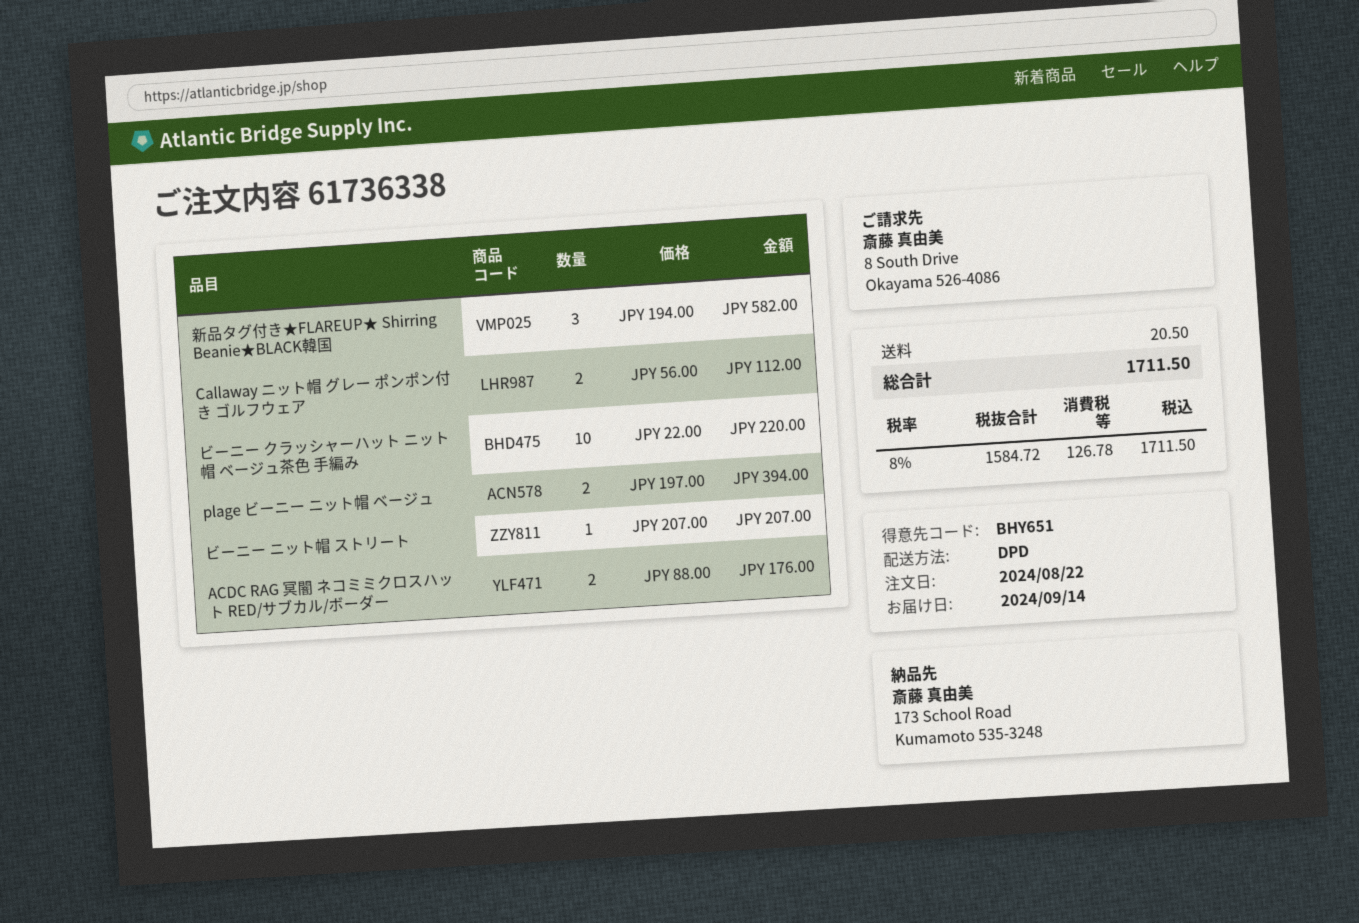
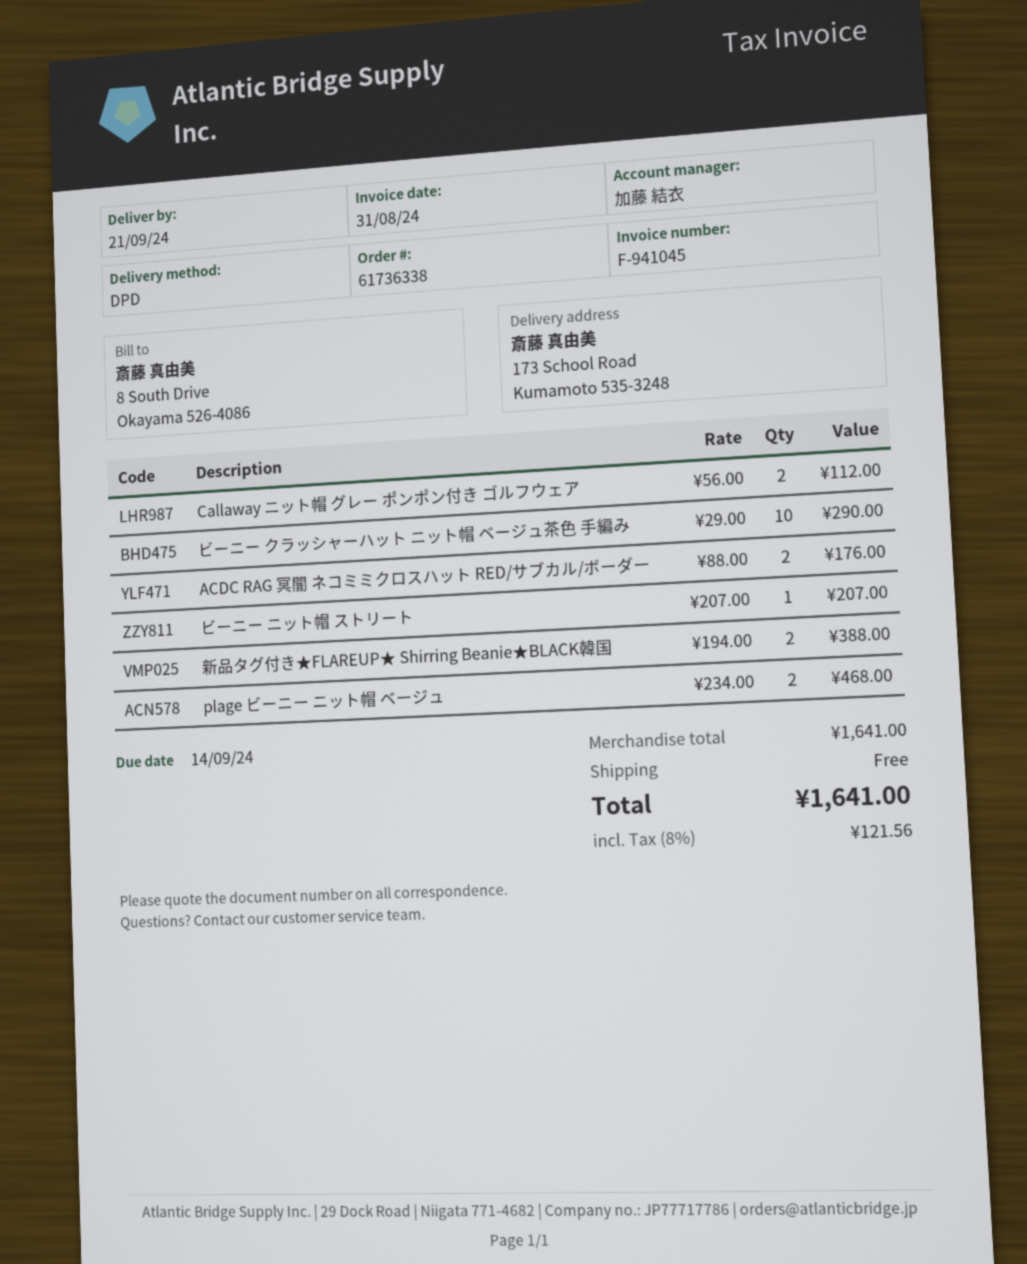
delivery date: 2024-09-14 -> 2024-09-21
新品タグ付き★FLAREUP★ Shirring Beanie★BLACK韓国: 3 x 194.00 = 582.00 -> 2 x 194.00 = 388.00
ビーニー クラッシャーハット ニット帽 ベージュ茶色 手編み: 10 x 22.00 = 220.00 -> 10 x 29.00 = 290.00
plage ビーニー ニット帽 ベージュ: 2 x 197.00 = 394.00 -> 2 x 234.00 = 468.00
shipping: 20.50 -> 0.00
tax: 8% = 126.78 -> 8% = 121.56
total: 1711.50 -> 1641.00

